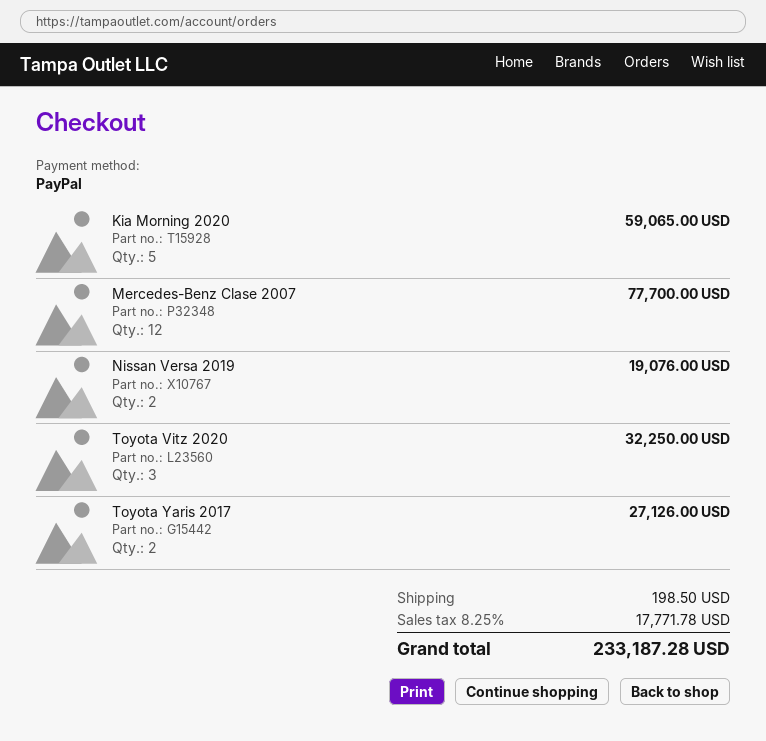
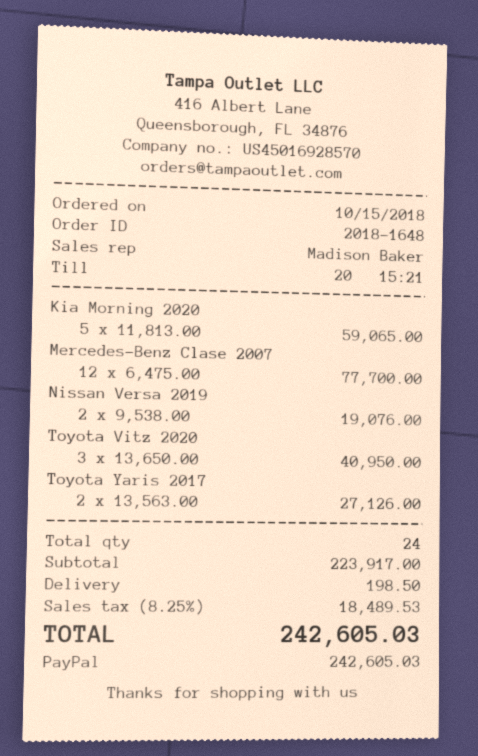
Toyota Vitz 2020: 3 for 32250.00 -> 3 for 40950.00
tax: 8.25% = 17771.78 -> 8.25% = 18489.53
total: 233187.28 -> 242605.03

